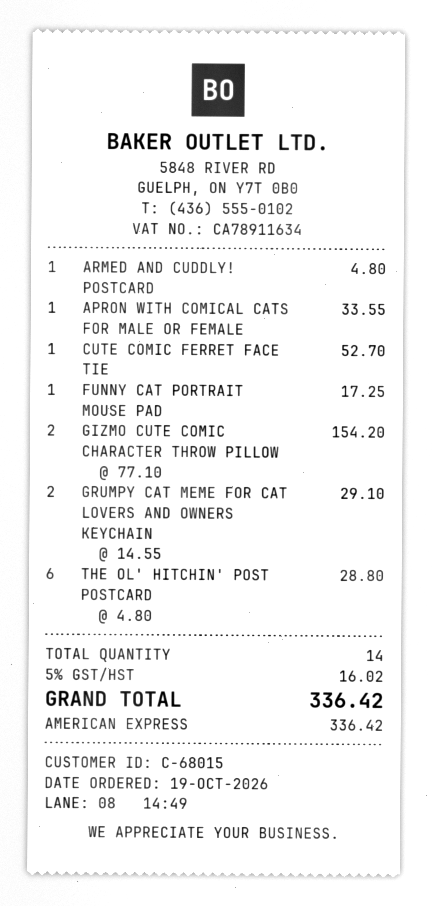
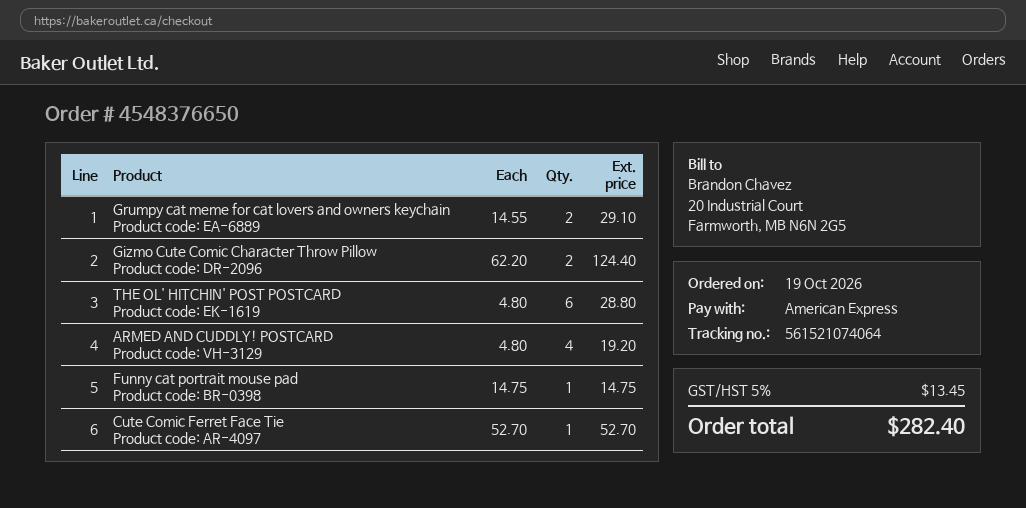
ARMED AND CUDDLY! POSTCARD: 1 x 4.80 = 4.80 -> 4 x 4.80 = 19.20
APRON WITH COMICAL CATS FOR MALE OR FEMALE: 1 x 33.55 = 33.55 -> none
FUNNY CAT PORTRAIT MOUSE PAD: 1 x 17.25 = 17.25 -> 1 x 14.75 = 14.75
GIZMO CUTE COMIC CHARACTER THROW PILLOW: 2 x 77.10 = 154.20 -> 2 x 62.20 = 124.40
tax: 5% = 16.02 -> 5% = 13.45
total: 336.42 -> 282.40

